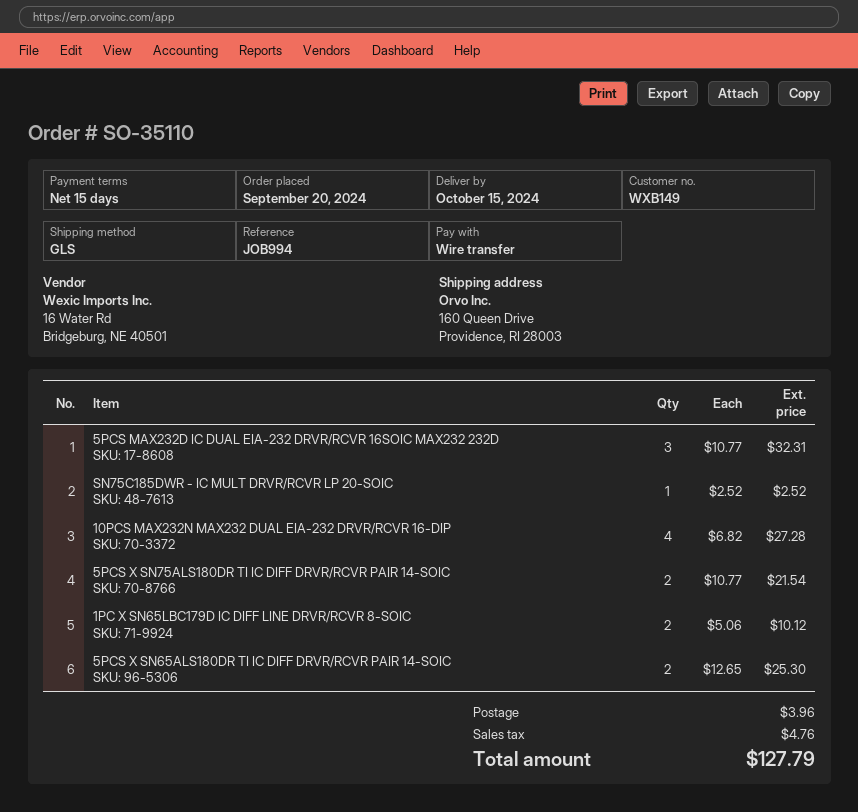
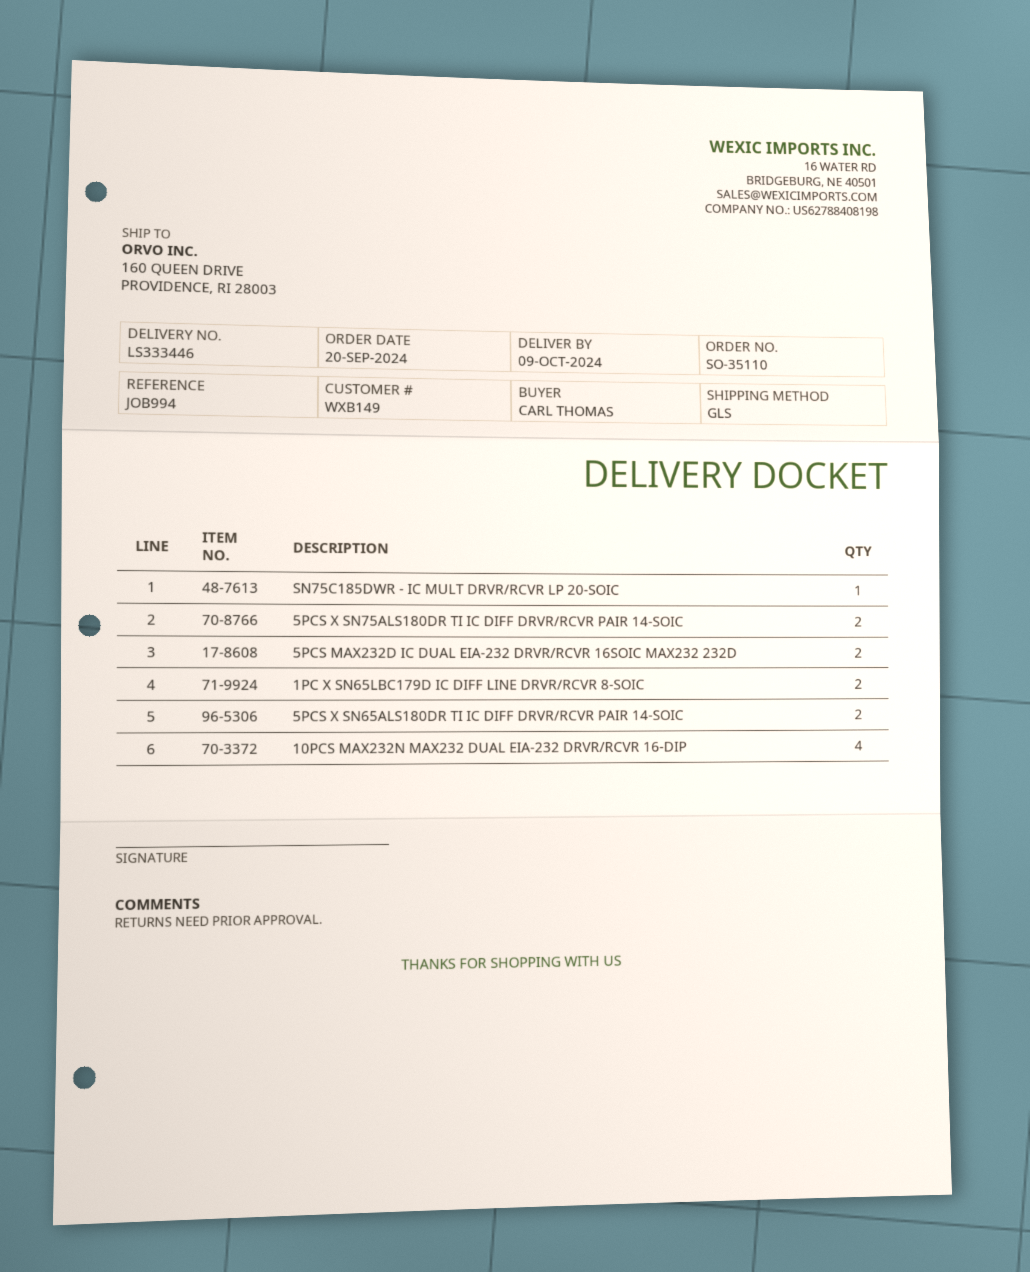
delivery date: 2024-10-15 -> 2024-10-09
5PCS MAX232D IC DUAL EIA-232 DRVR/RCVR 16SOIC MAX232 232D: 3 -> 2

